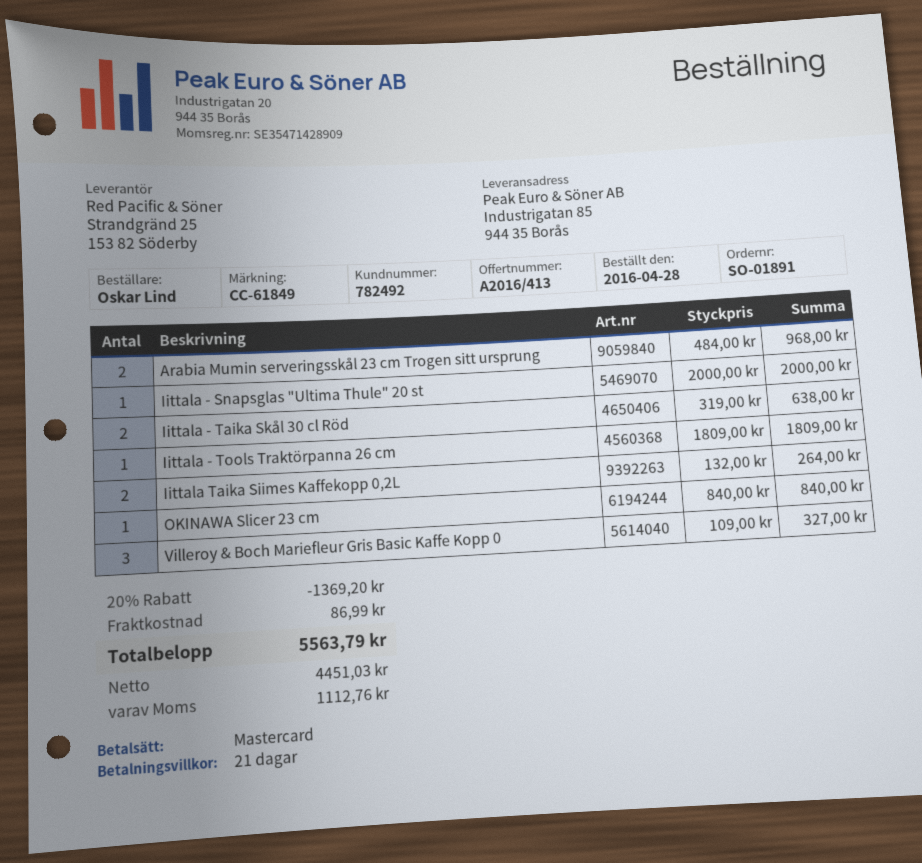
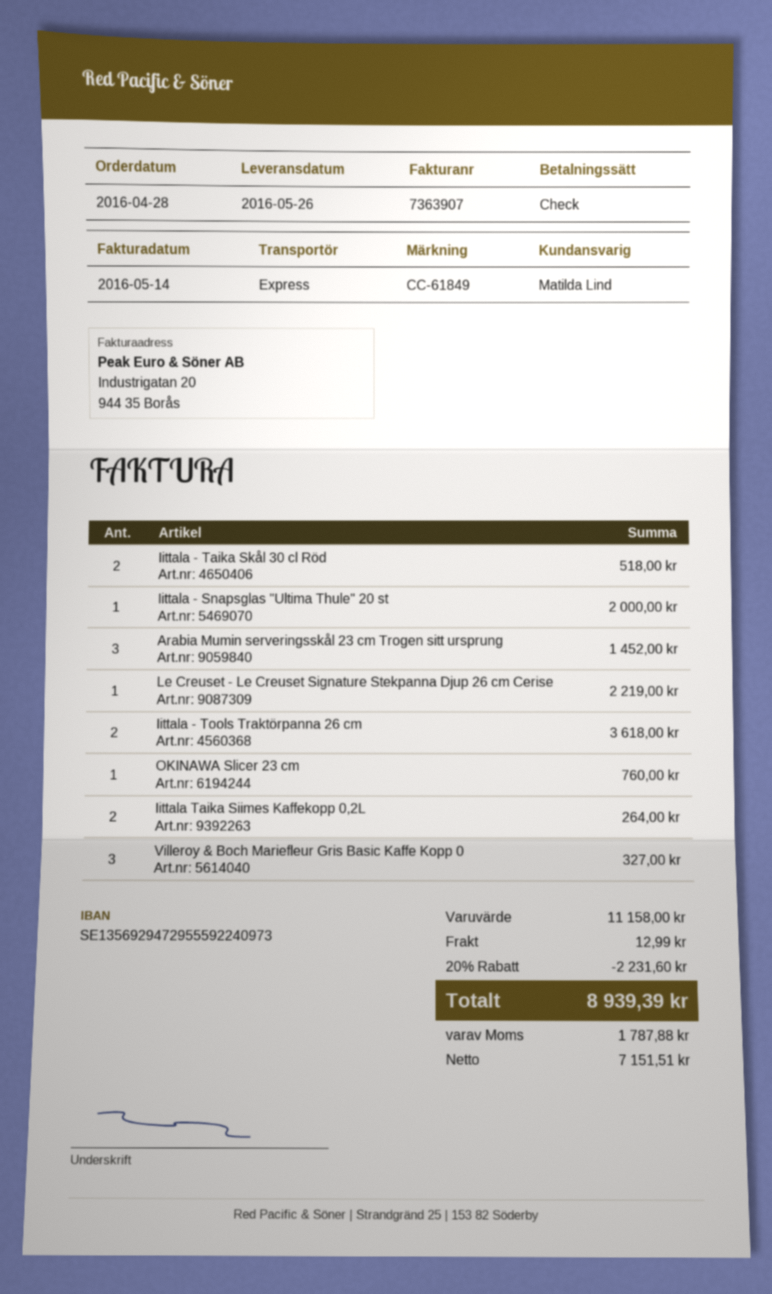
payment method: Mastercard -> cheque
Arabia Mumin serveringsskål 23 cm Trogen sitt ursprung: 2 for 968.00 -> 3 for 1452.00
Iittala - Taika Skål 30 cl Röd: 2 for 638.00 -> 2 for 518.00
Iittala - Tools Traktörpanna 26 cm: 1 for 1809.00 -> 2 for 3618.00
OKINAWA Slicer 23 cm: 1 for 840.00 -> 1 for 760.00
Le Creuset - Le Creuset Signature Stekpanna Djup 26 cm Cerise: none -> 1 for 2219.00
discount: 20% = 1369.20 -> 20% = 2231.60
shipping: 86.99 -> 12.99
net: 4451.03 -> 7151.51
tax: 1112.76 -> 1787.88
total: 5563.79 -> 8939.39

